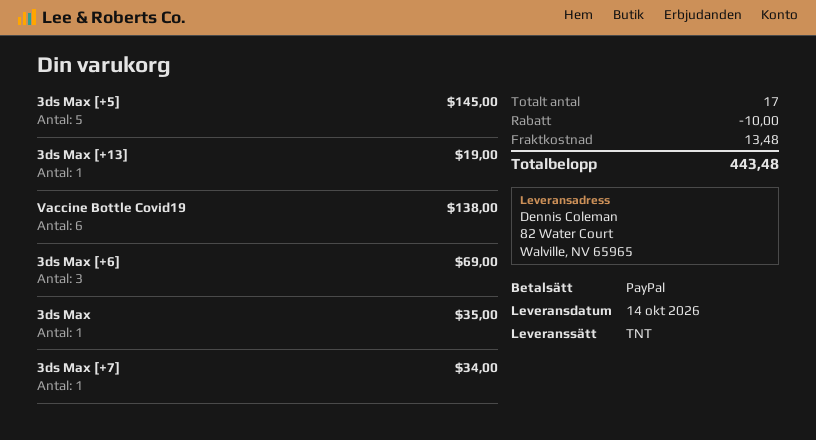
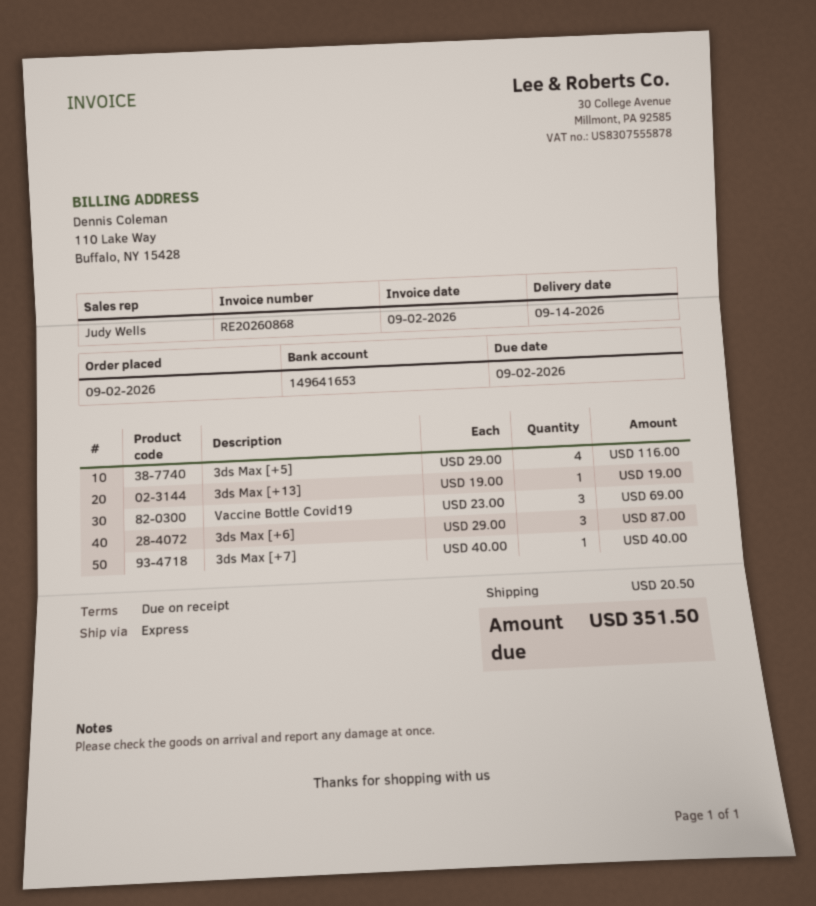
delivery date: 2026-10-14 -> 2026-09-14
shipping method: TNT -> express
3ds Max [+5]: 5 for 145.00 -> 4 for 116.00
Vaccine Bottle Covid19: 6 for 138.00 -> 3 for 69.00
3ds Max [+6]: 3 for 69.00 -> 3 for 87.00
3ds Max: 1 for 35.00 -> none
3ds Max [+7]: 1 for 34.00 -> 1 for 40.00
discount: 10.00 -> none
shipping: 13.48 -> 20.50
total: 443.48 -> 351.50

